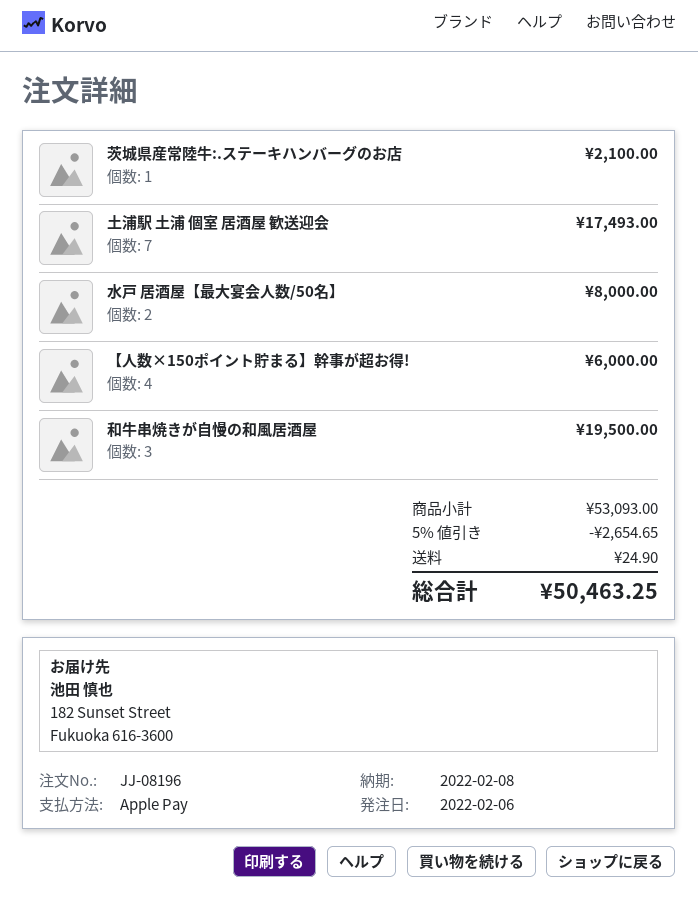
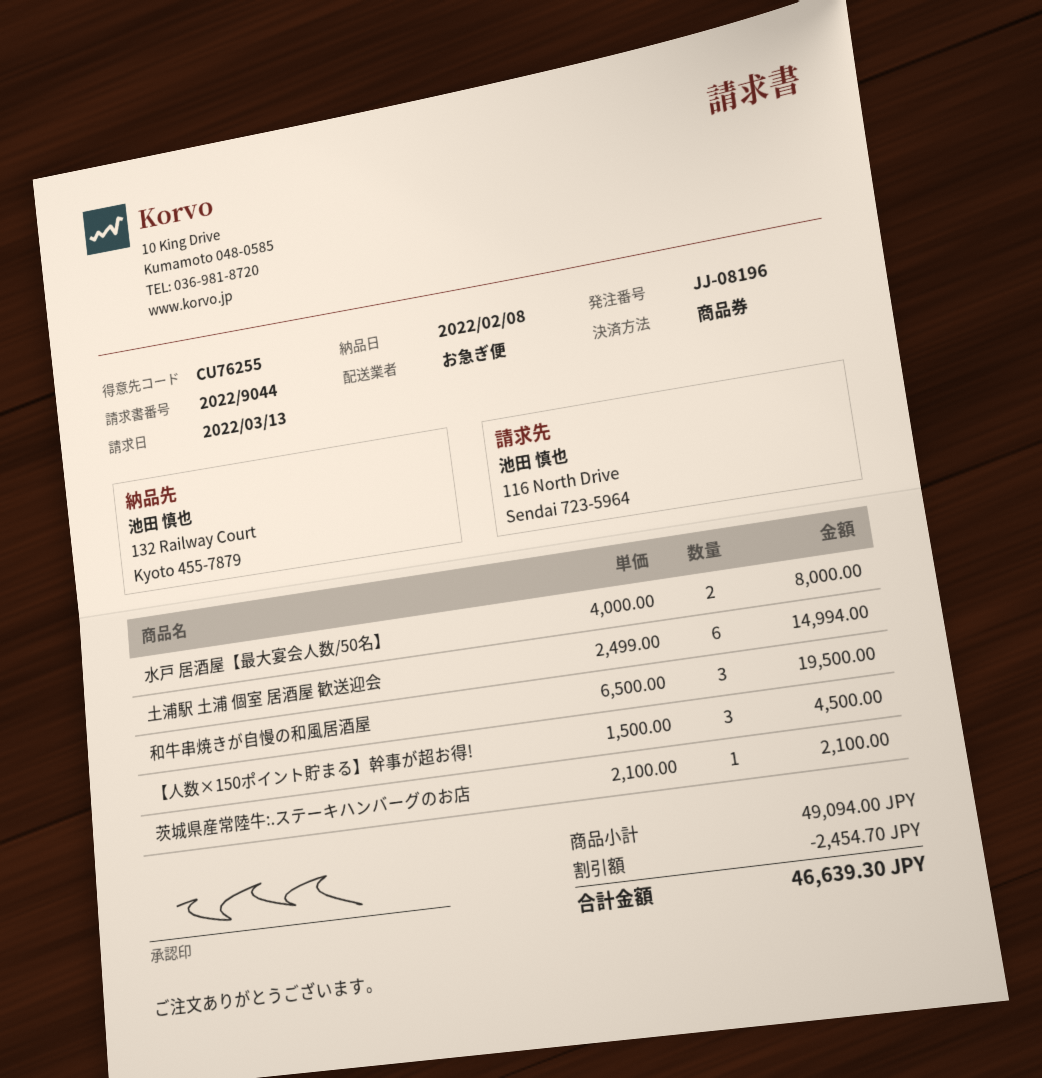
payment method: Apple Pay -> gift card
ship to: 182 Sunset Street, Fukuoka 616-3600 -> 132 Railway Court, Kyoto 455-7879
土浦駅 土浦 個室 居酒屋 歓送迎会: 7 for 17493.00 -> 6 for 14994.00
【人数×150ポイント貯まる】幹事が超お得!: 4 for 6000.00 -> 3 for 4500.00
subtotal: 53093.00 -> 49094.00
discount: 2654.65 -> 2454.70
shipping: 24.90 -> none
total: 50463.25 -> 46639.30

